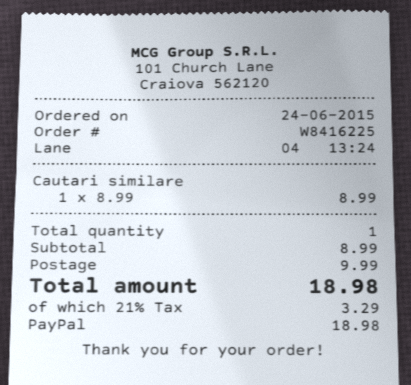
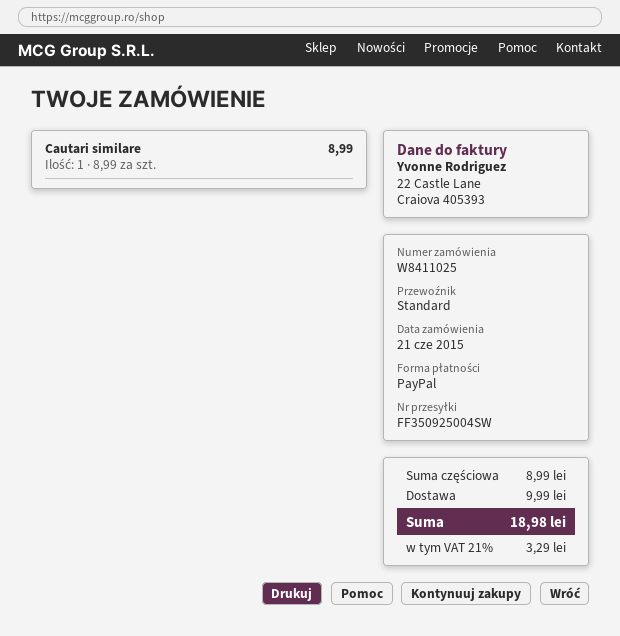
order number: W8416225 -> W8411025
order date: 2015-06-24 -> 2015-06-21

